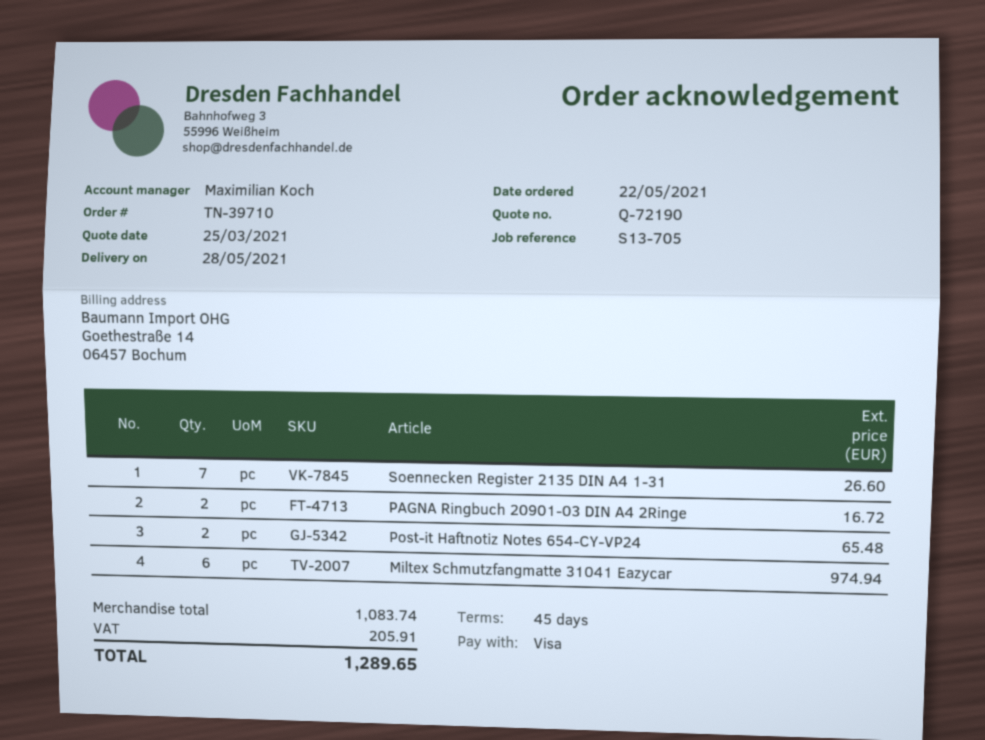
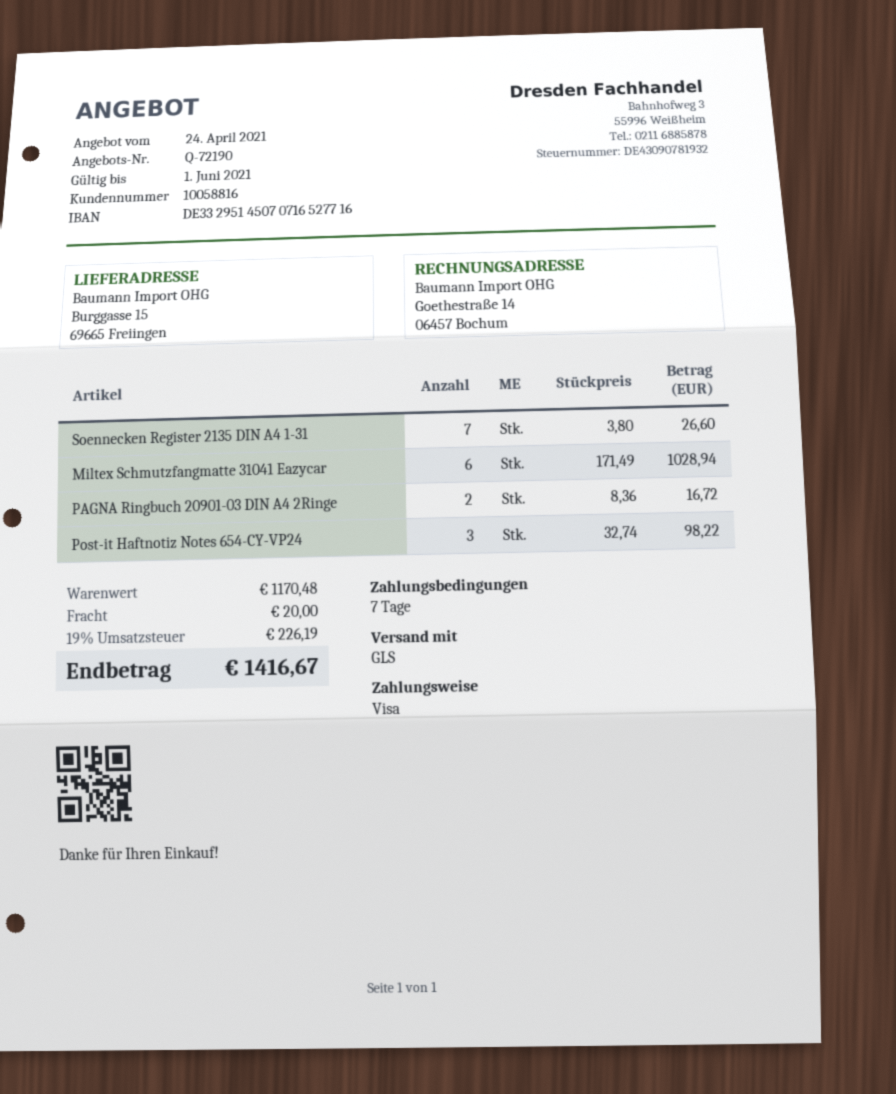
quote date: 2021-03-25 -> 2021-04-24
payment terms: 45 days -> 7 days
Post-it Haftnotiz Notes 654-CY-VP24: 2 for 65.48 -> 3 for 98.22
Miltex Schmutzfangmatte 31041 Eazycar: 6 for 974.94 -> 6 for 1028.94
subtotal: 1083.74 -> 1170.48
shipping: none -> 20.00
tax: 205.91 -> 226.19
total: 1289.65 -> 1416.67

